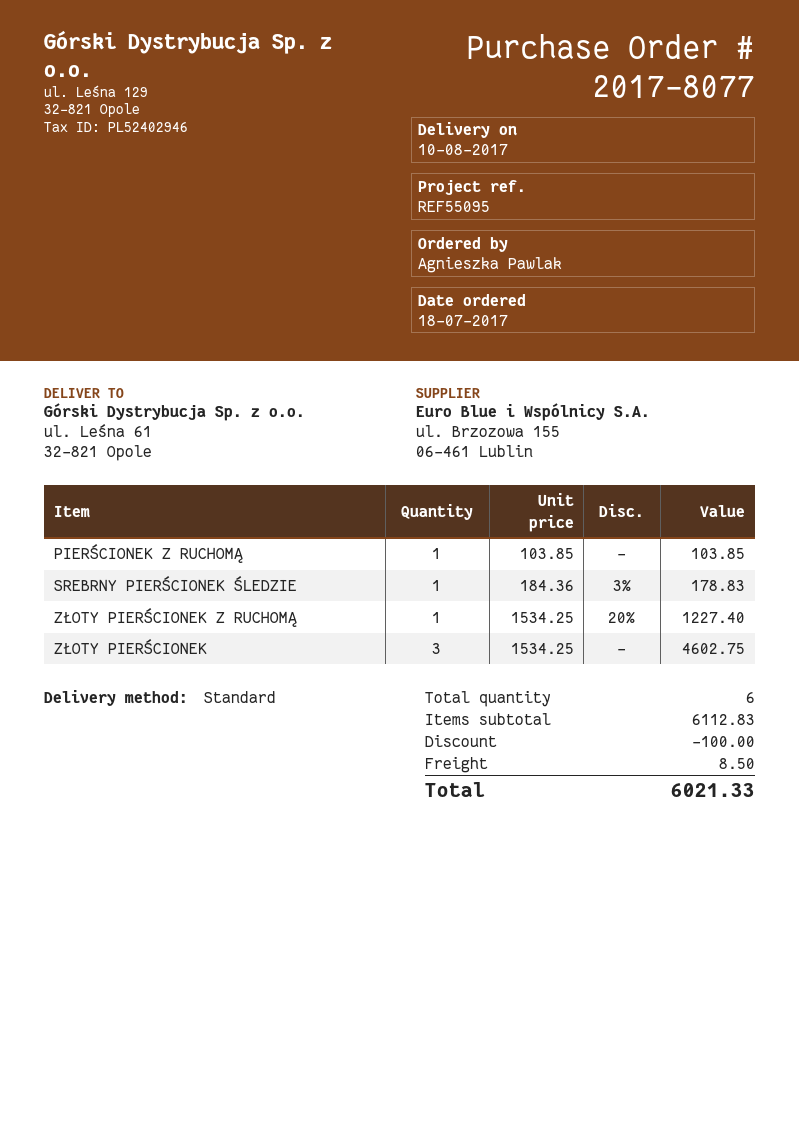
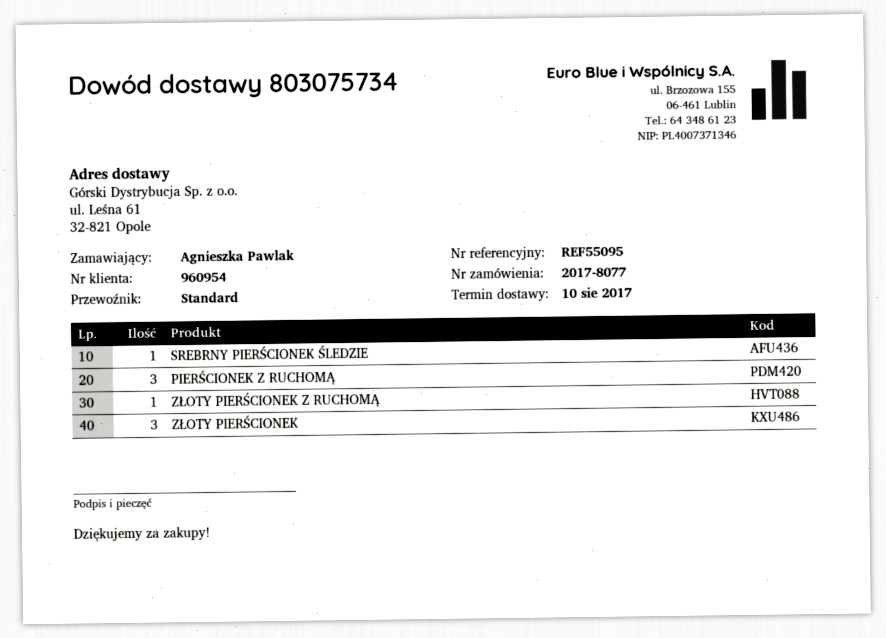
PIERŚCIONEK Z RUCHOMĄ: 1 -> 3

